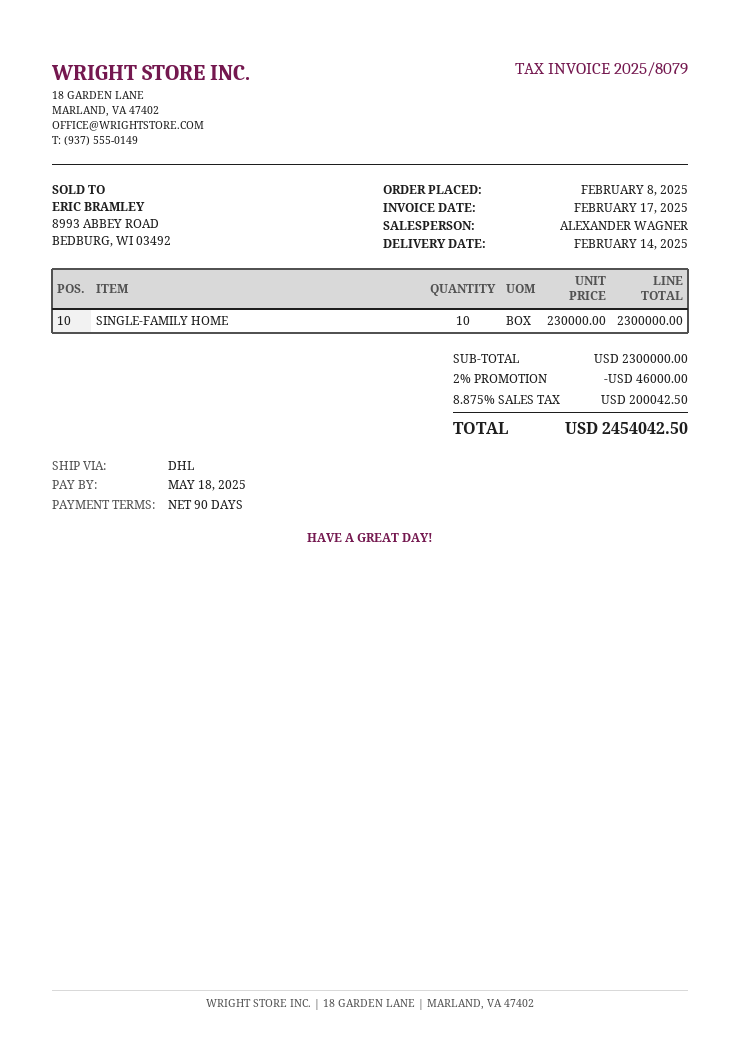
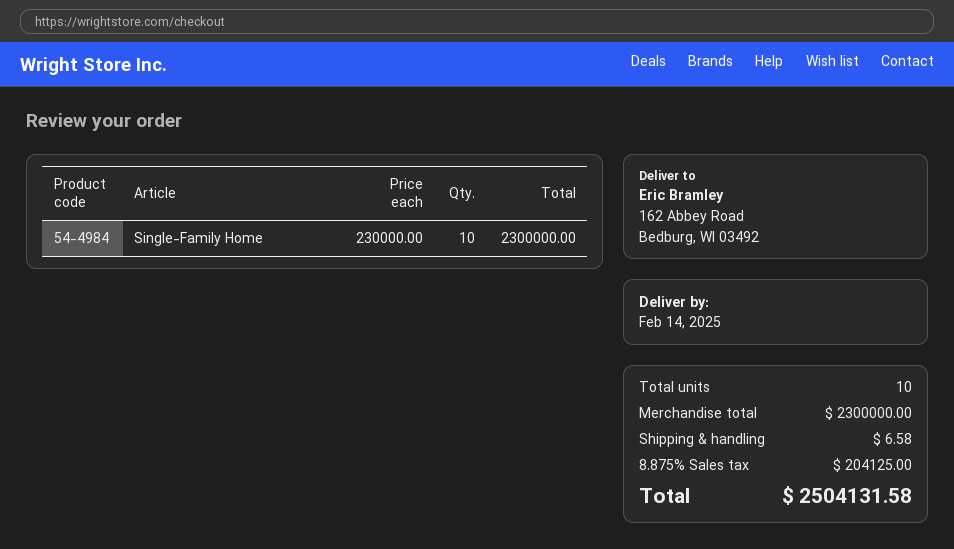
discount: 2% = 46000.00 -> none
shipping: none -> 6.58
tax: 8.875% = 200042.50 -> 8.875% = 204125.00
total: 2454042.50 -> 2504131.58

